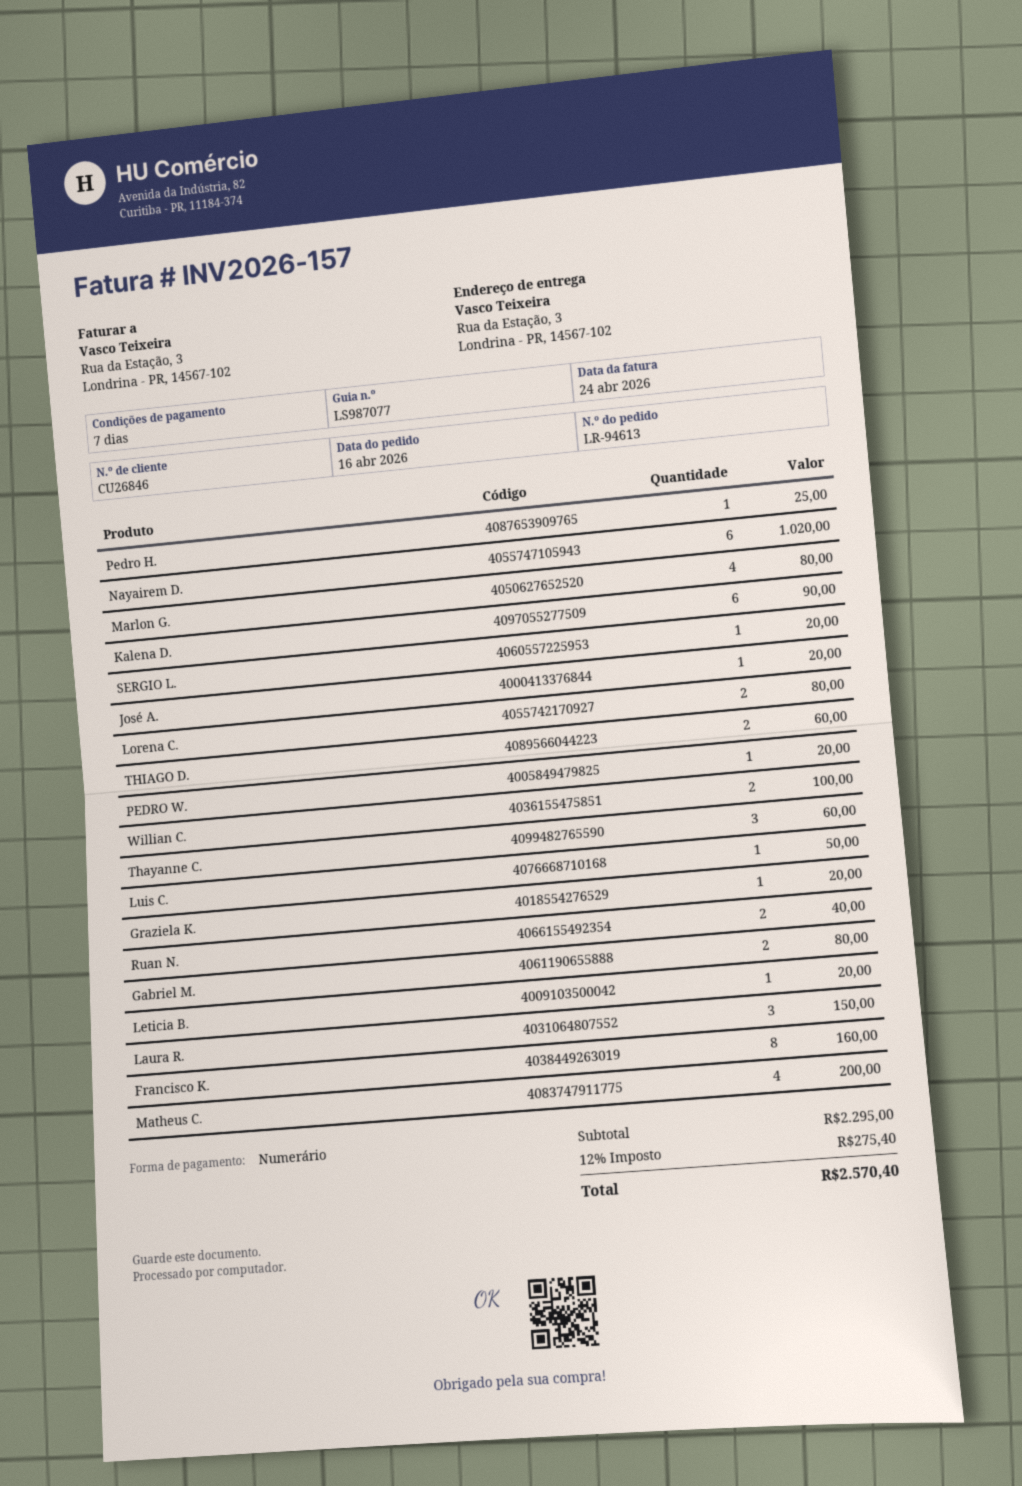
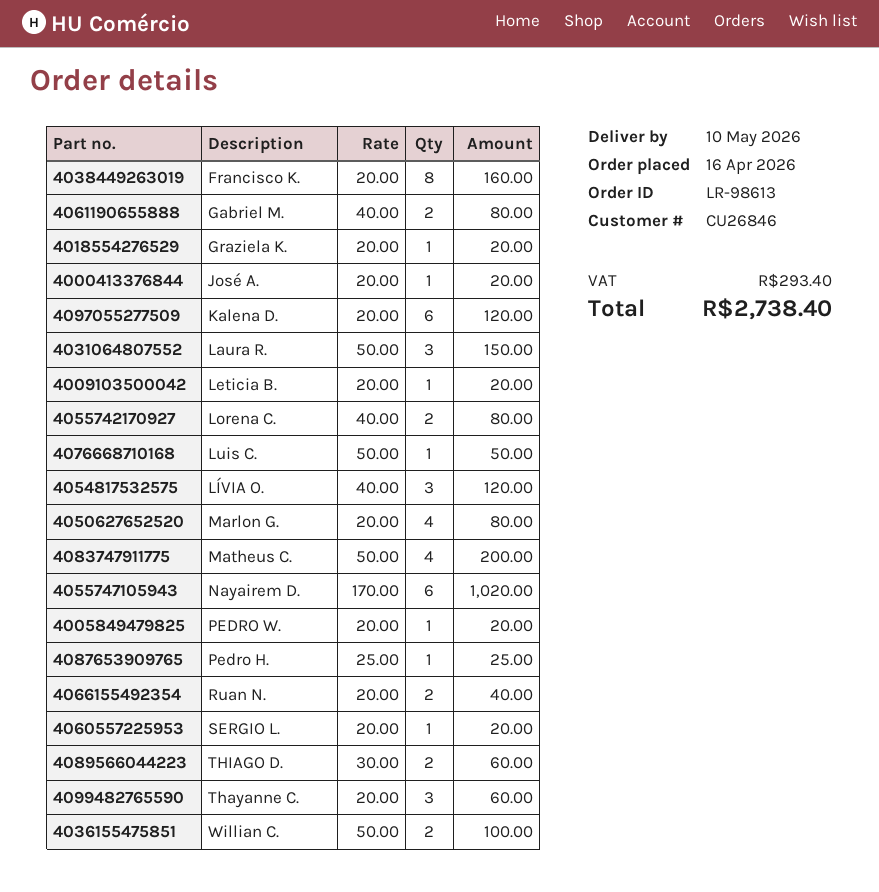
order number: LR-94613 -> LR-98613
Kalena D.: 6 for 90.00 -> 6 for 120.00
LÍVIA O.: none -> 3 for 120.00
tax: 275.40 -> 293.40
total: 2570.40 -> 2738.40

